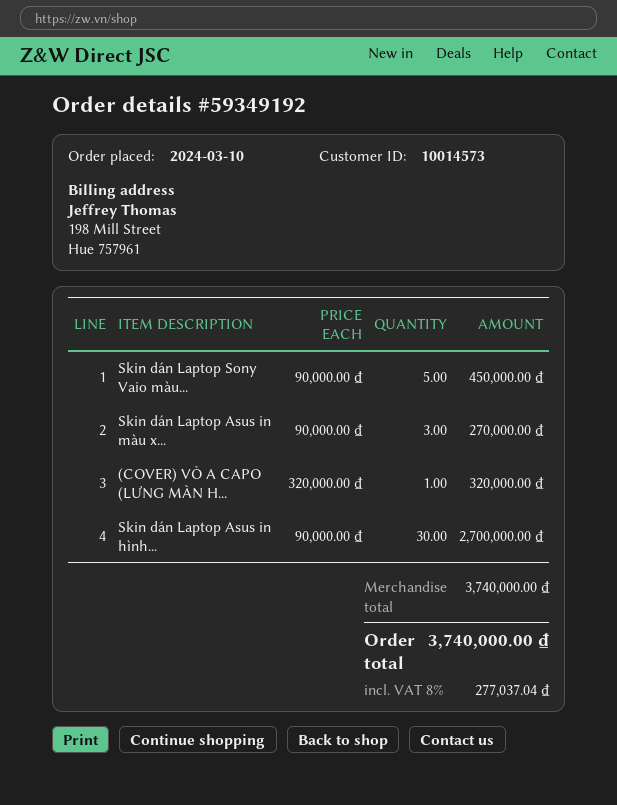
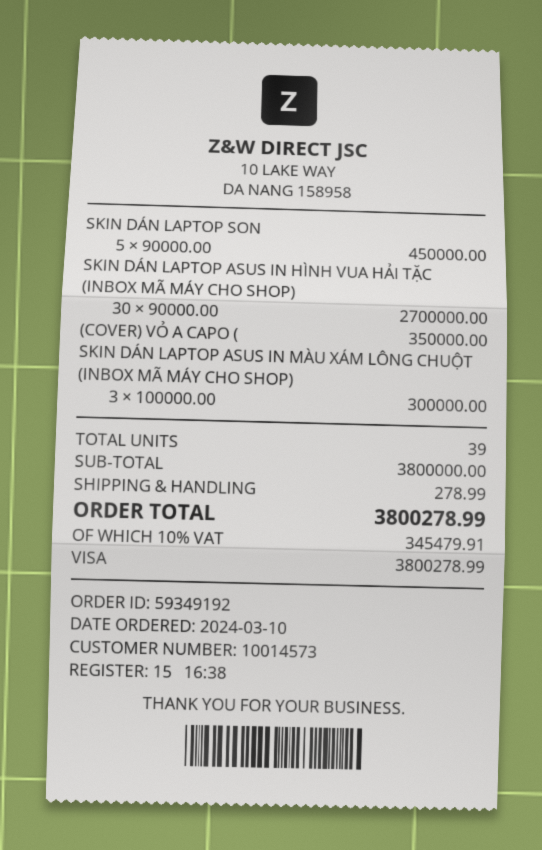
Skin dán Laptop Asus in màu x...: 3 x 90000.00 = 270000.00 -> 3 x 100000.00 = 300000.00
(COVER) VỎ A CAPO (LƯNG MÀN H...: 1 x 320000.00 = 320000.00 -> 1 x 350000.00 = 350000.00
subtotal: 3740000.00 -> 3800000.00
shipping: none -> 278.99
tax: 8% = 277037.04 -> 10% = 345479.91
total: 3740000.00 -> 3800278.99

